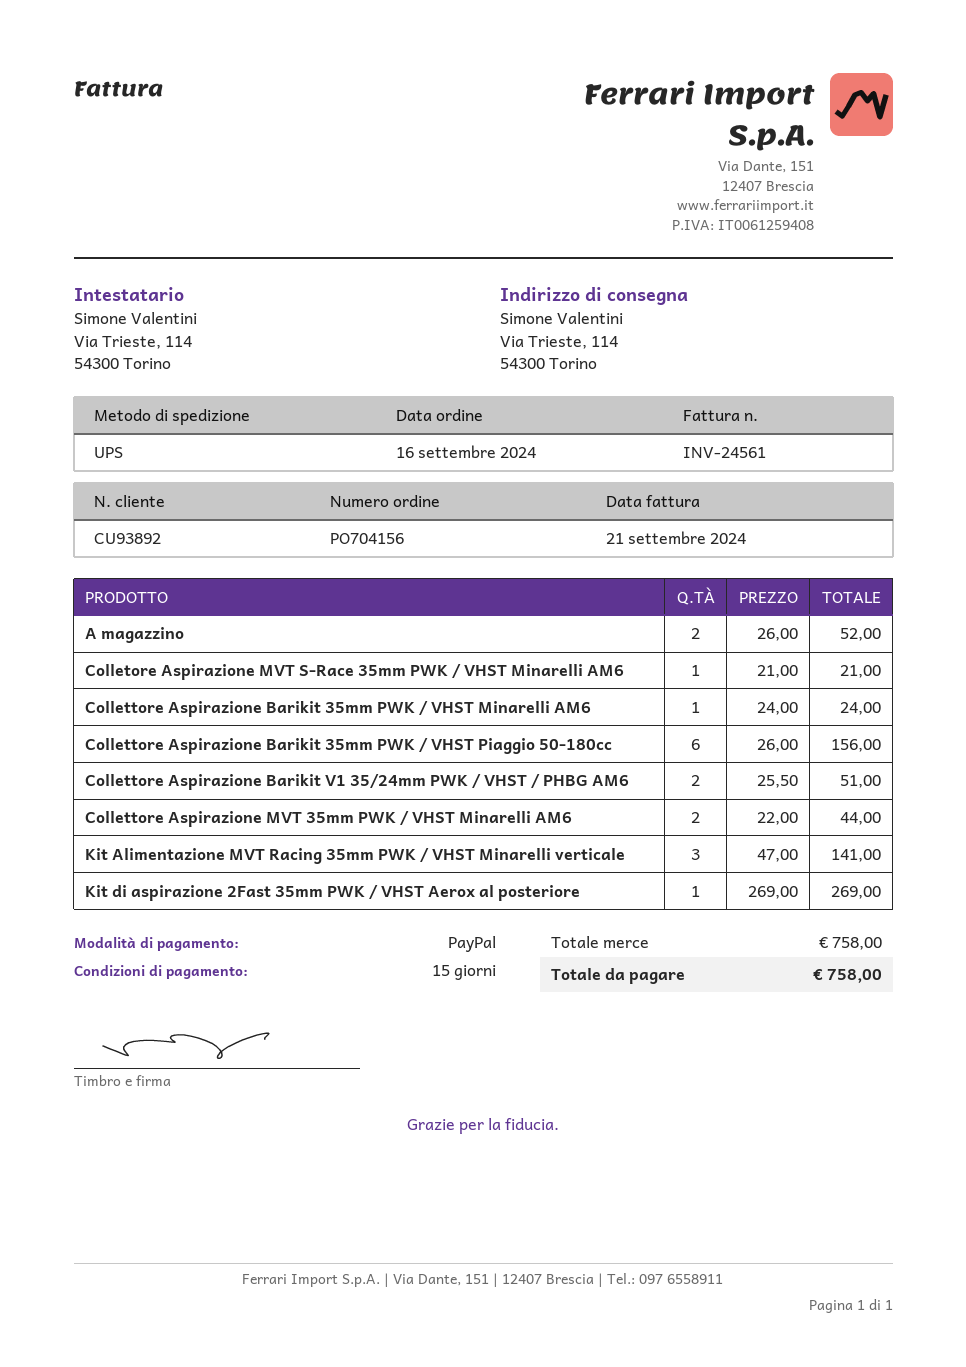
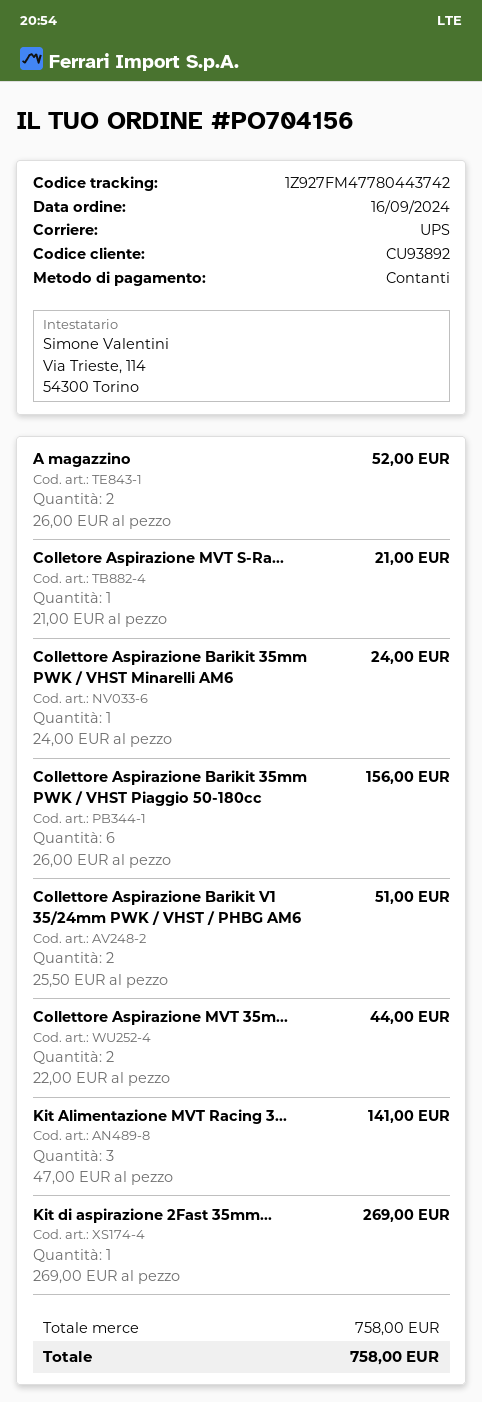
payment method: PayPal -> cash

